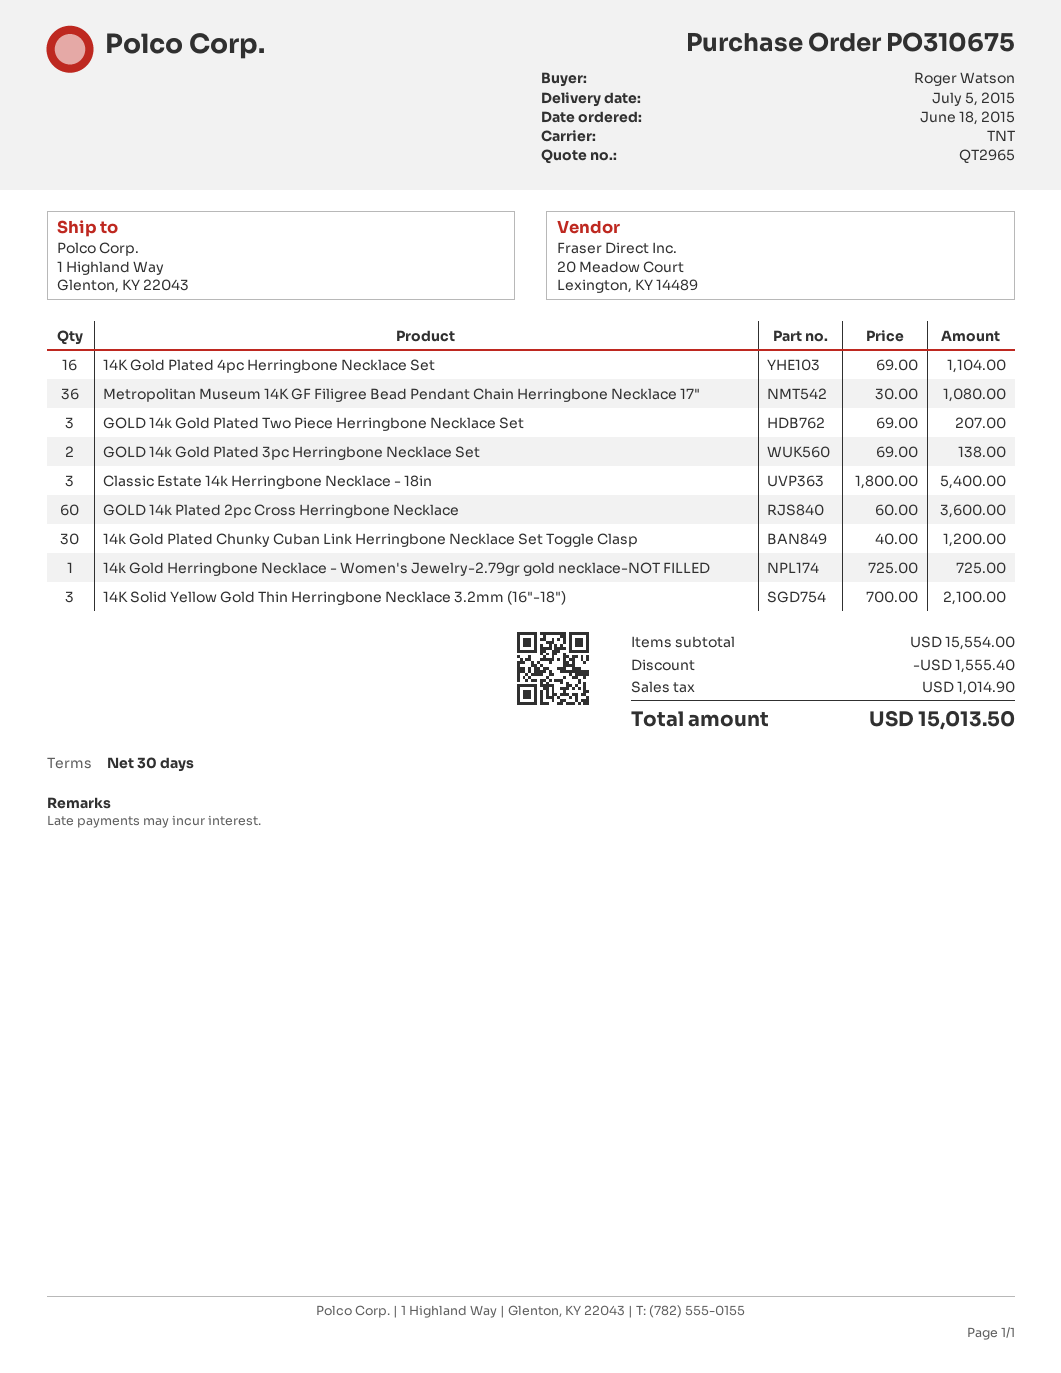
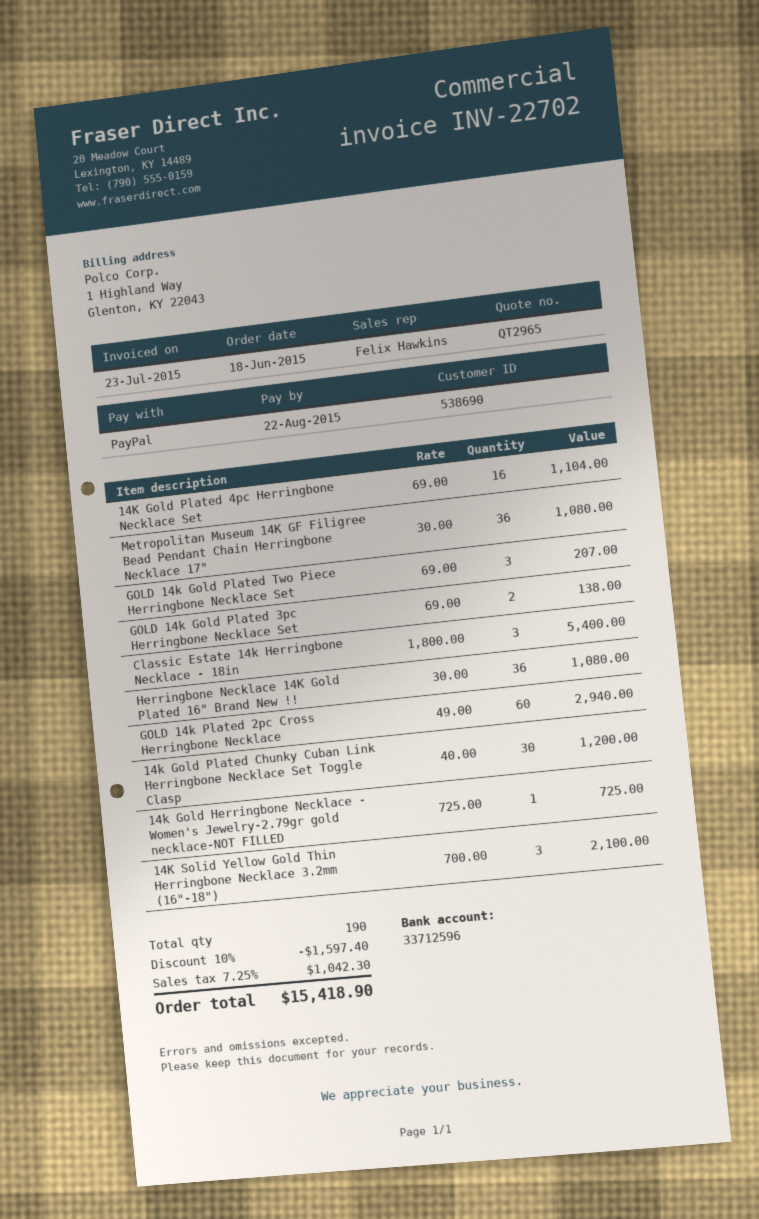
GOLD 14k Plated 2pc Cross Herringbone Necklace: 60 x 60.00 = 3600.00 -> 60 x 49.00 = 2940.00
Herringbone Necklace 14K Gold Plated 16" Brand New !!: none -> 36 x 30.00 = 1080.00
discount: 1555.40 -> 1597.40
tax: 1014.90 -> 1042.30
total: 15013.50 -> 15418.90

